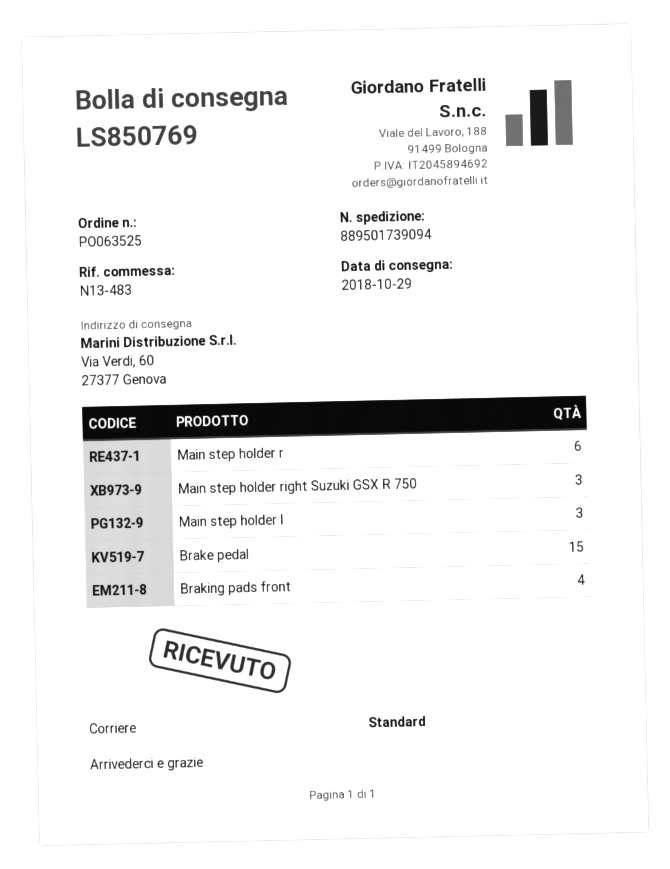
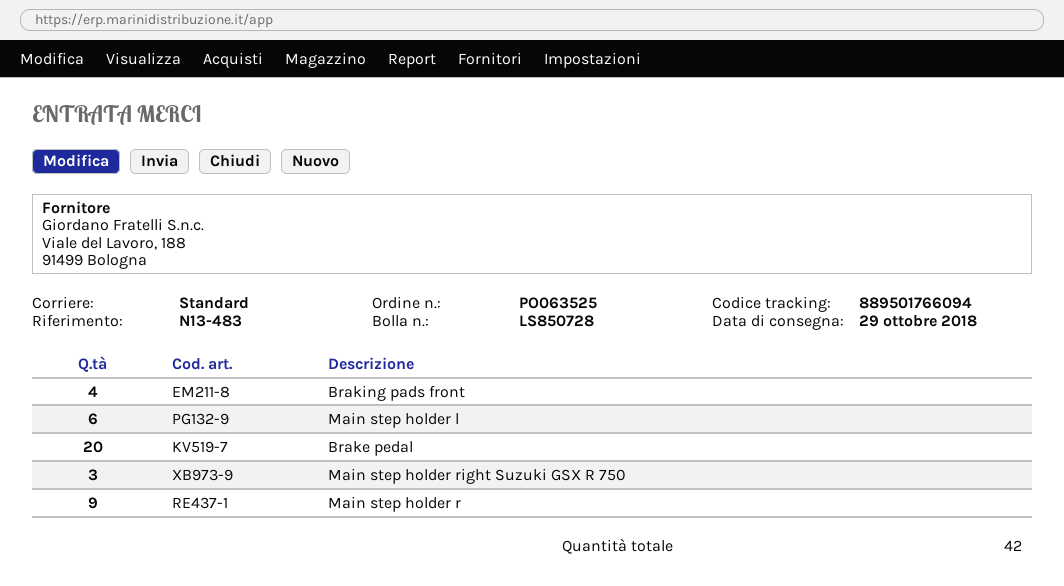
delivery note number: LS850769 -> LS850728
tracking number: 889501739094 -> 889501766094
Main step holder r: 6 -> 9
Main step holder l: 3 -> 6
Brake pedal: 15 -> 20

